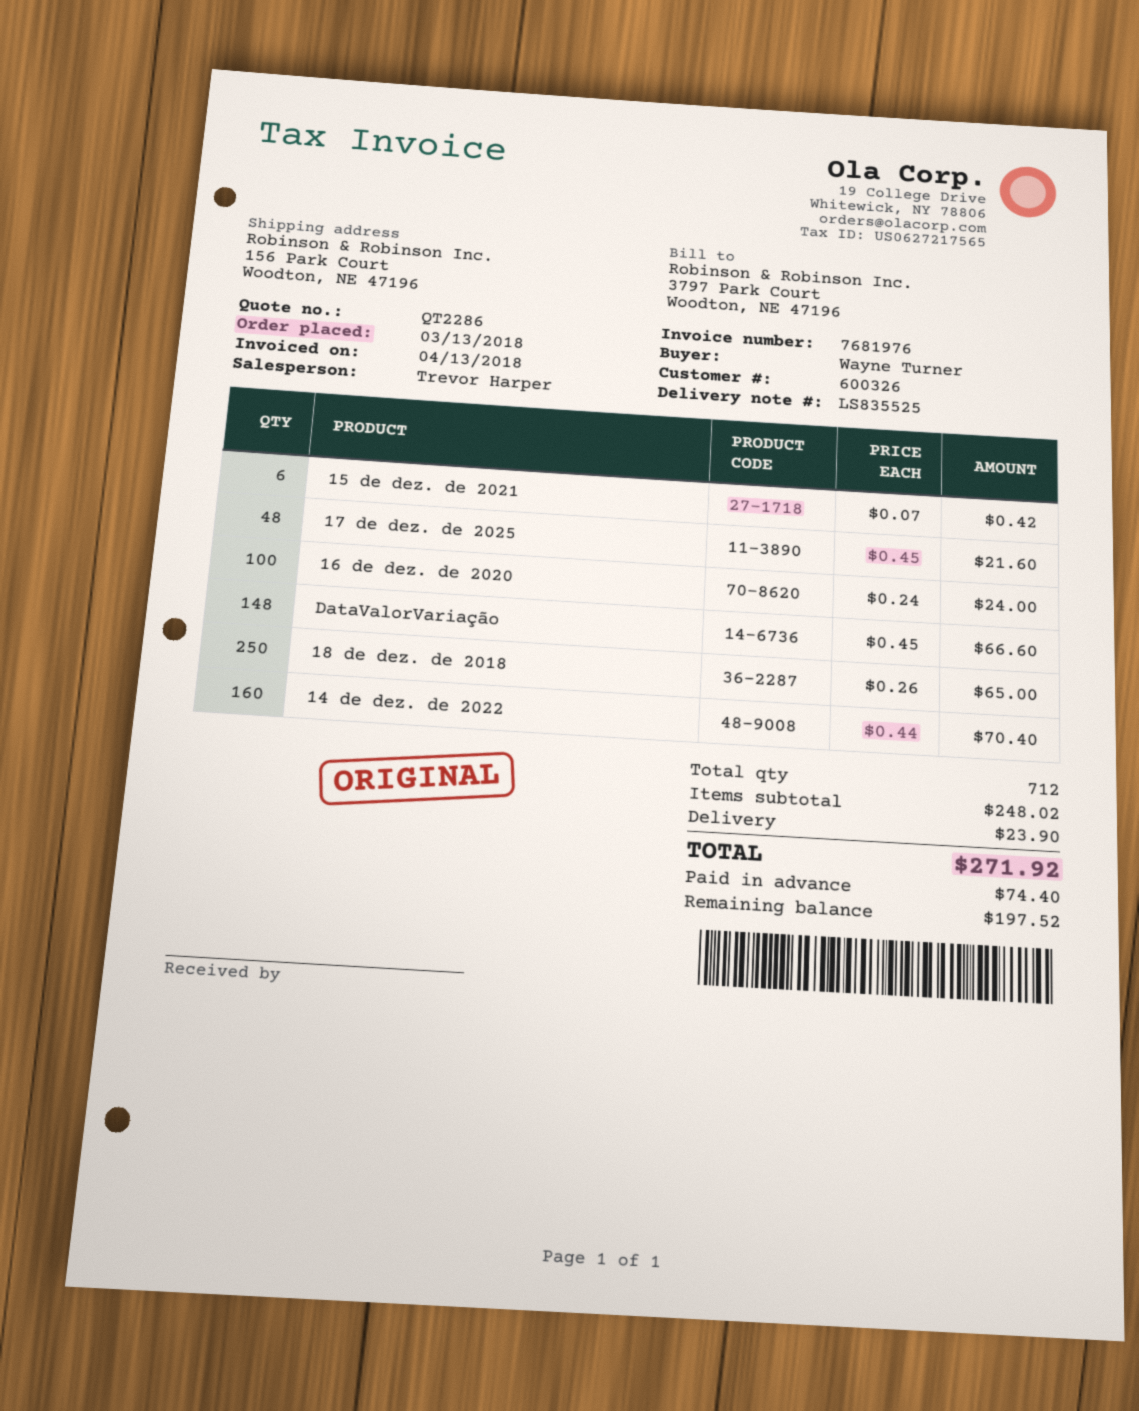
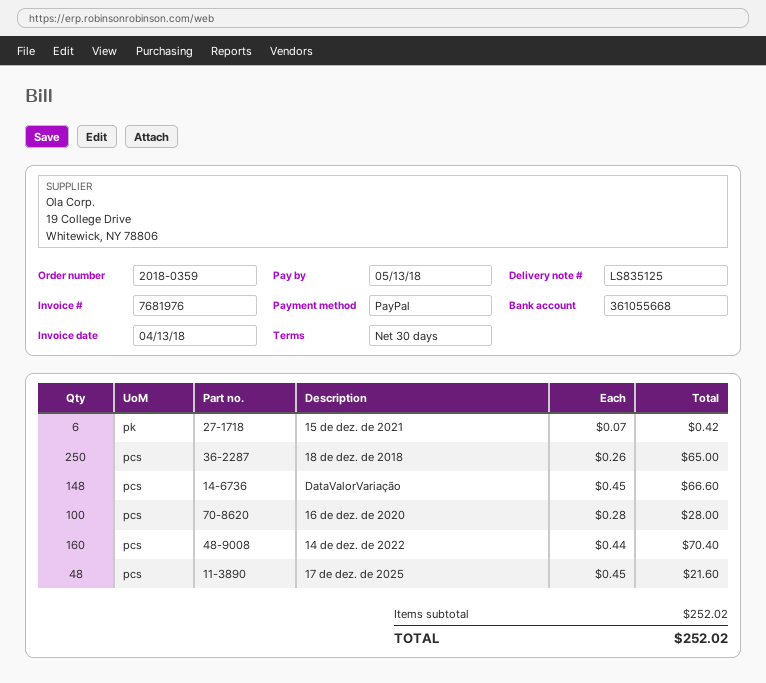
delivery note number: LS835525 -> LS835125
16 de dez. de 2020: 100 x 0.24 = 24.00 -> 100 x 0.28 = 28.00
subtotal: 248.02 -> 252.02
shipping: 23.90 -> none
total: 271.92 -> 252.02

